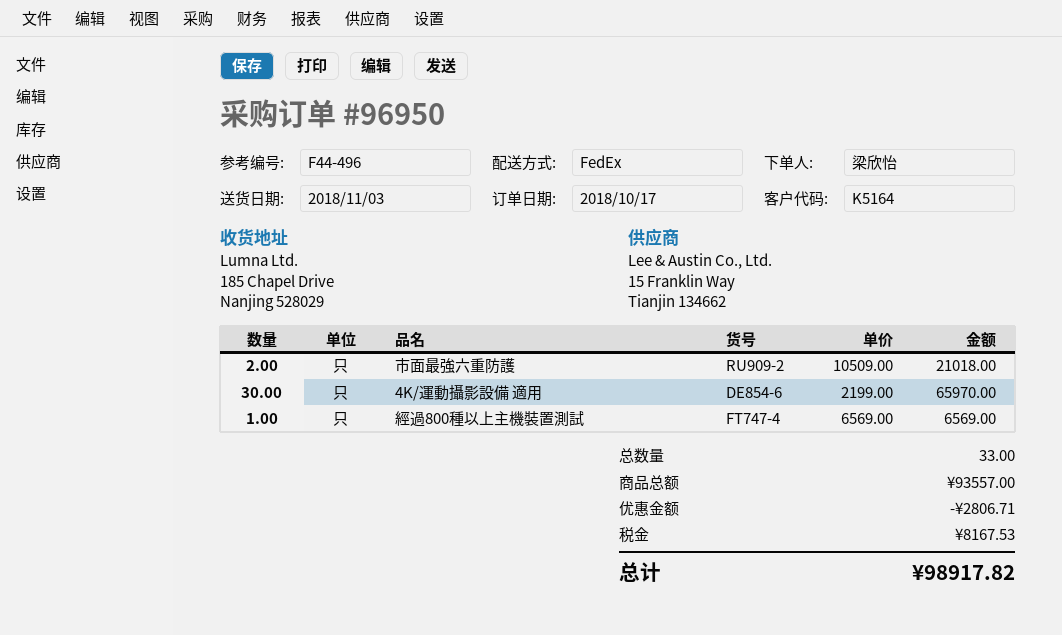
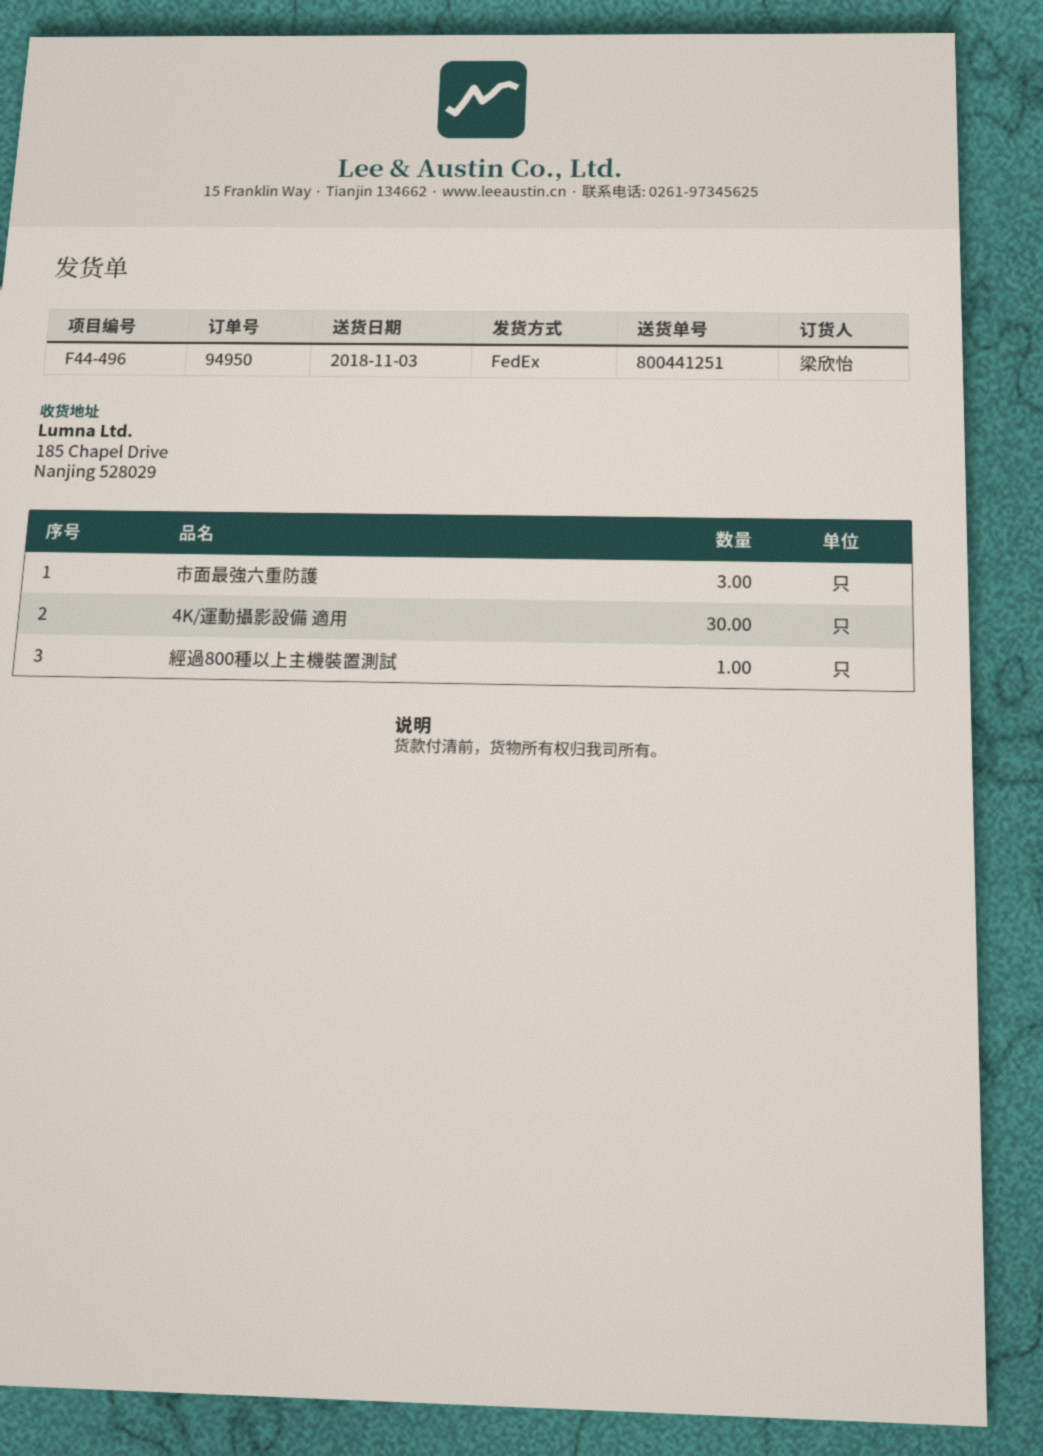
order number: 96950 -> 94950
市面最強六重防護: 2 -> 3

